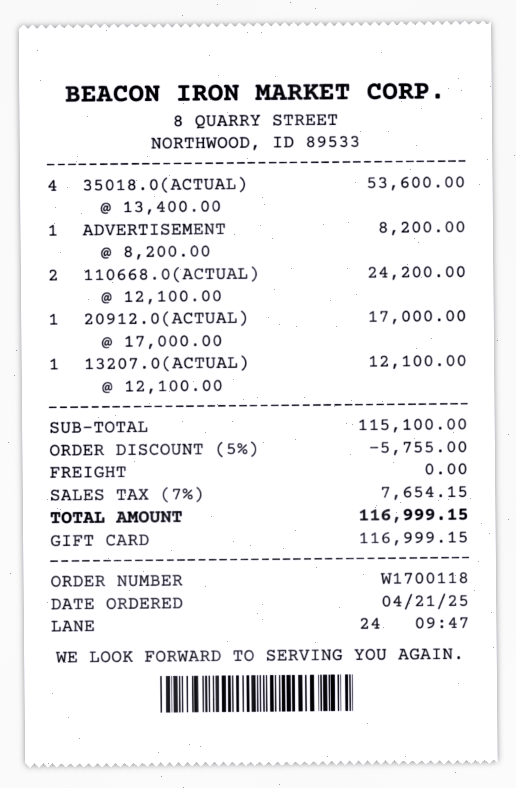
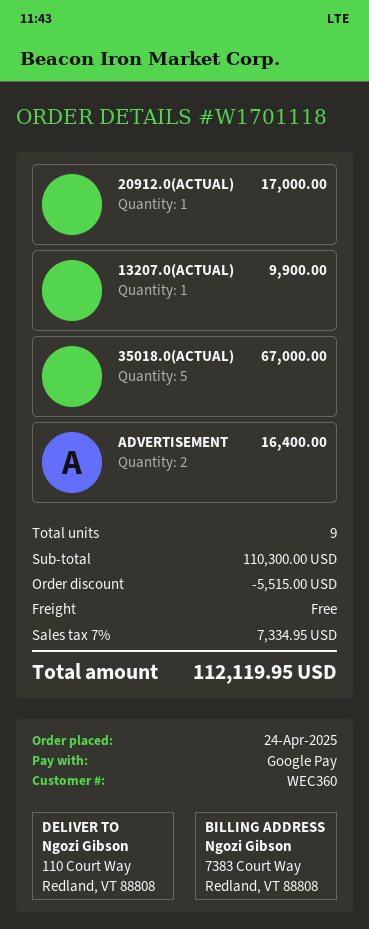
order number: W1700118 -> W1701118
order date: 2025-04-21 -> 2025-04-24
payment method: gift card -> Google Pay
35018.0(ACTUAL): 4 for 53600.00 -> 5 for 67000.00
ADVERTISEMENT: 1 for 8200.00 -> 2 for 16400.00
110668.0(ACTUAL): 2 for 24200.00 -> none
13207.0(ACTUAL): 1 for 12100.00 -> 1 for 9900.00
subtotal: 115100.00 -> 110300.00
discount: 5755.00 -> 5515.00
tax: 7% = 7654.15 -> 7% = 7334.95
total: 116999.15 -> 112119.95

